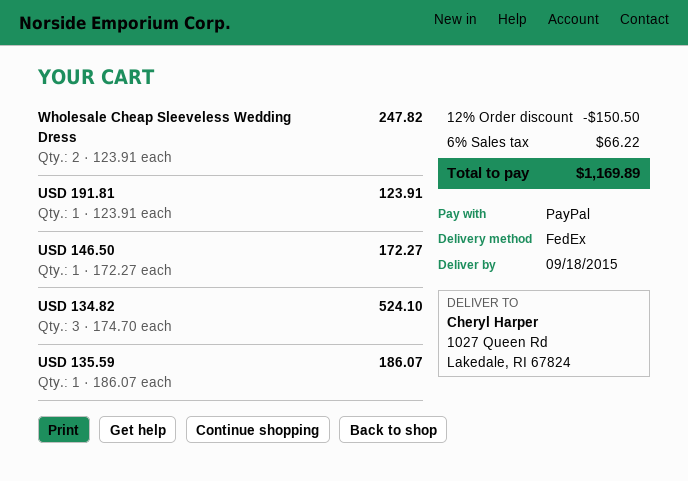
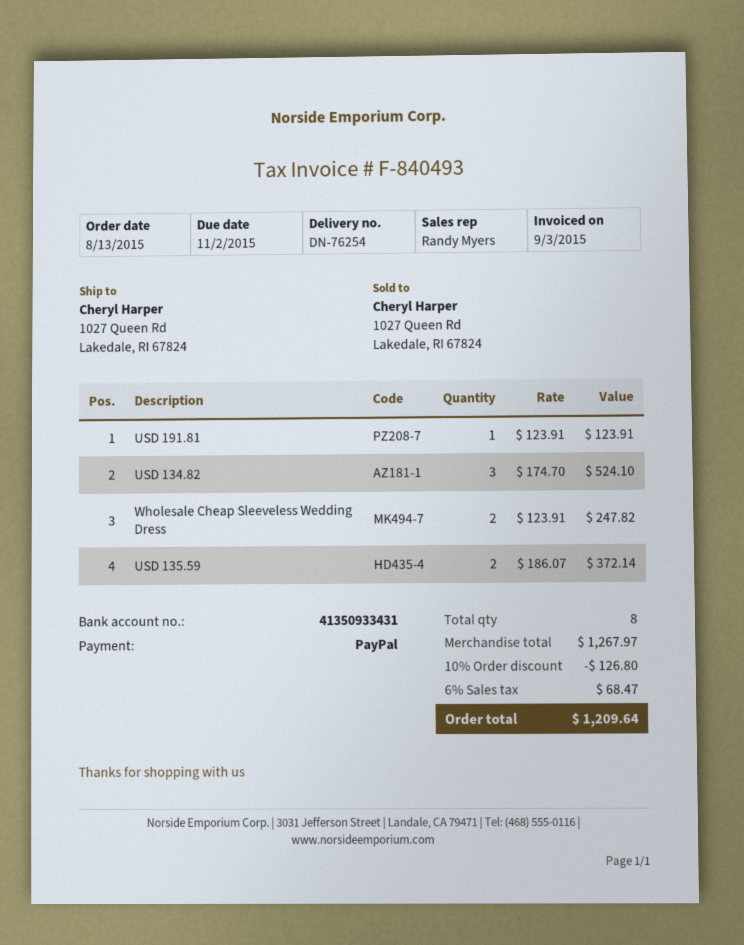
USD 146.50: 1 x 172.27 = 172.27 -> none
USD 135.59: 1 x 186.07 = 186.07 -> 2 x 186.07 = 372.14
discount: 12% = 150.50 -> 10% = 126.80
tax: 6% = 66.22 -> 6% = 68.47
total: 1169.89 -> 1209.64

